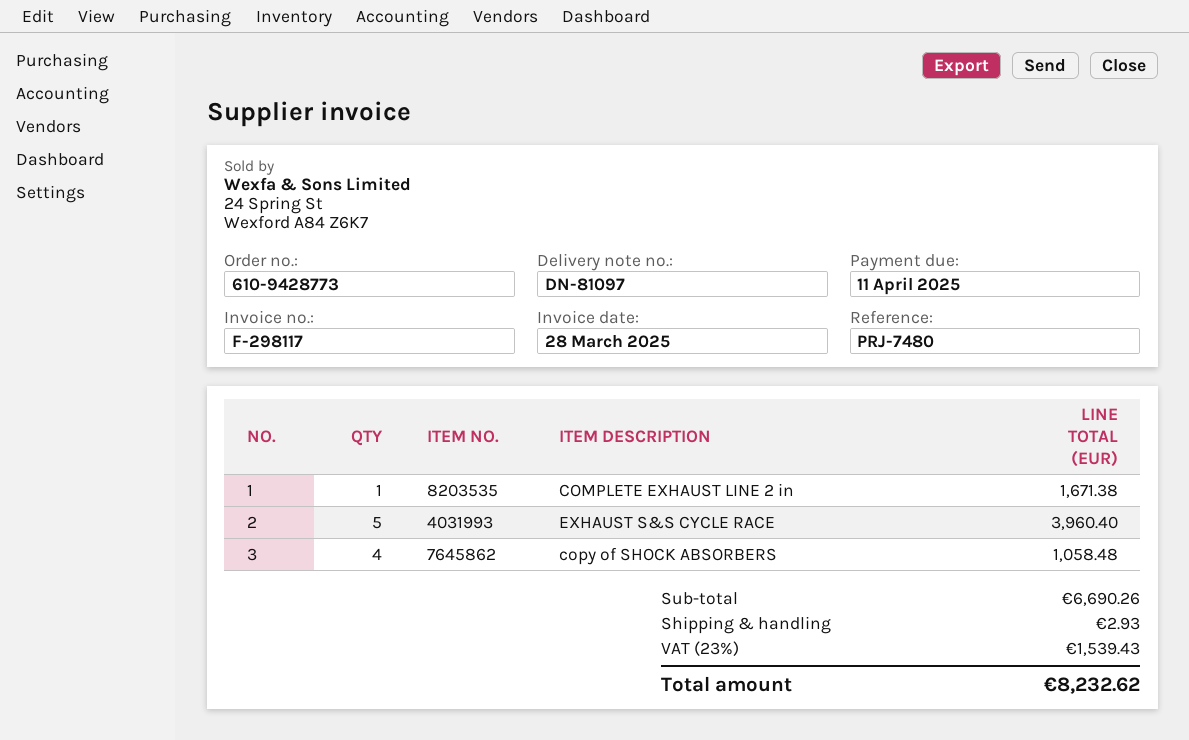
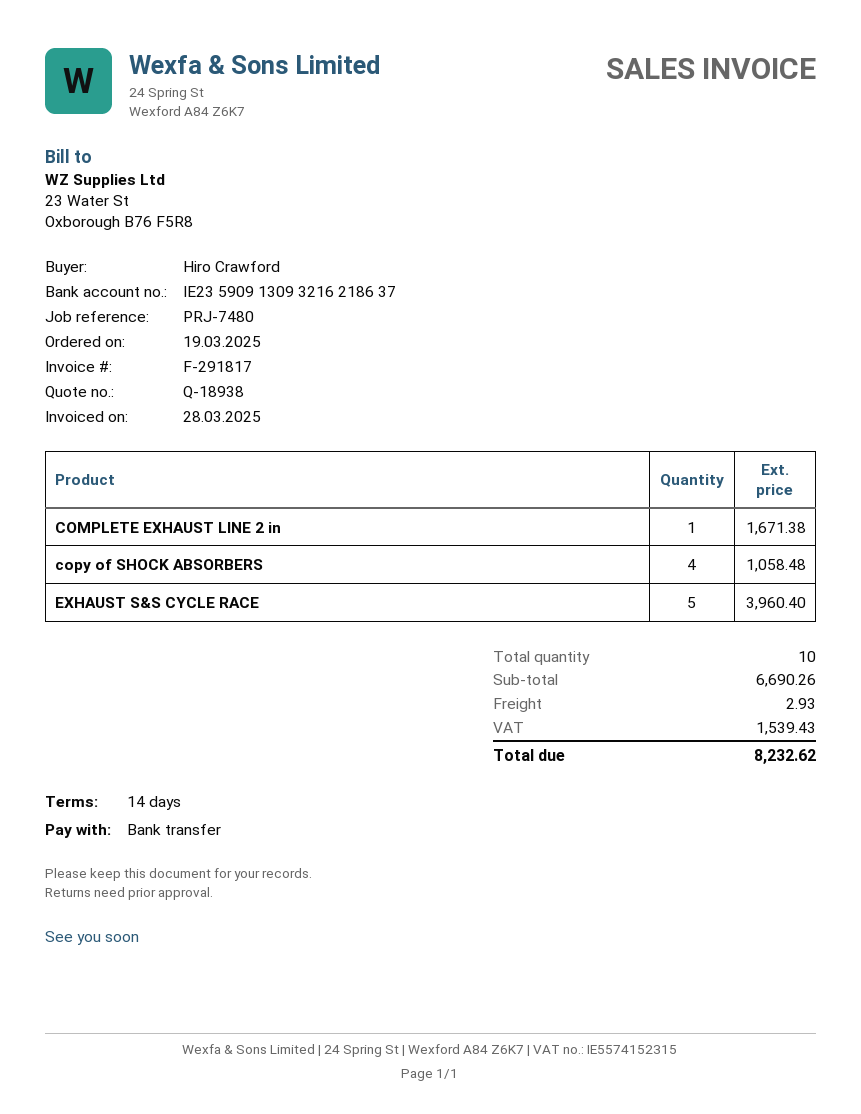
invoice number: F-298117 -> F-291817

